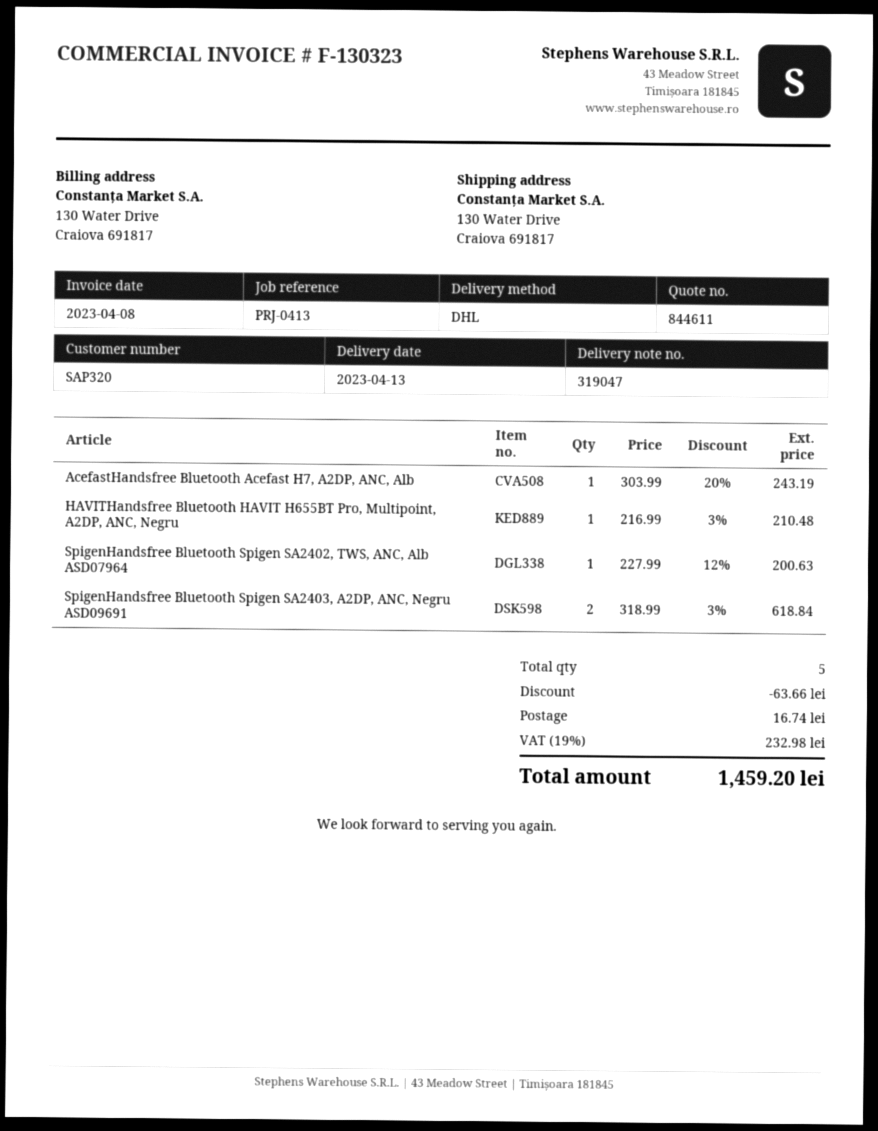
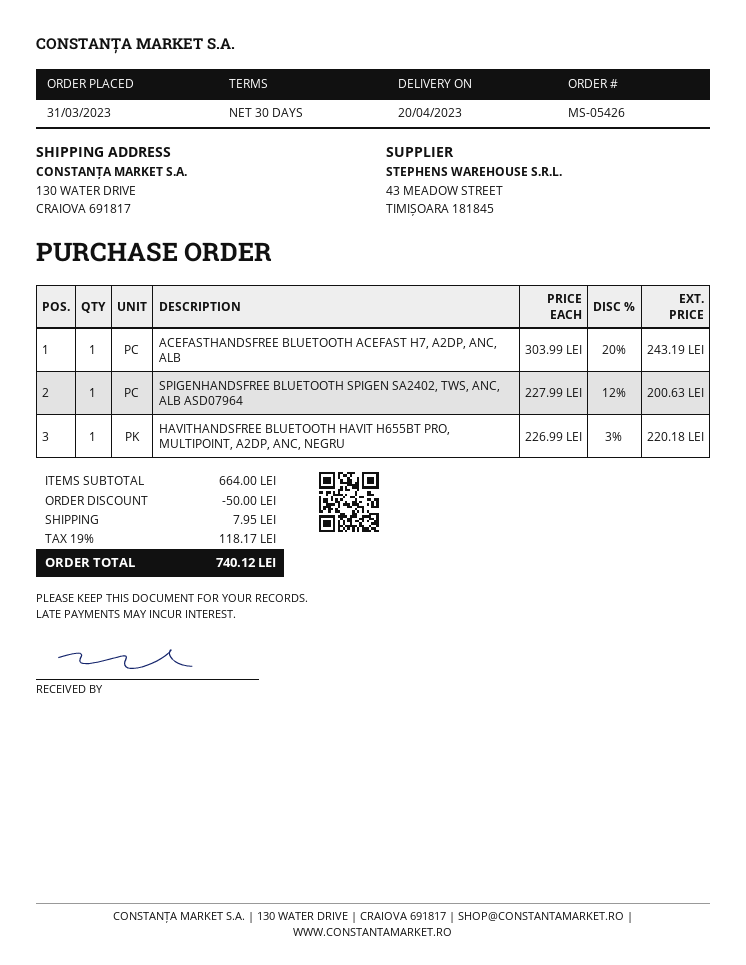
delivery date: 2023-04-13 -> 2023-04-20
HAVITHandsfree Bluetooth HAVIT H655BT Pro, Multipoint, A2DP, ANC, Negru: 1 x 216.99 - 3% = 210.48 -> 1 x 226.99 - 3% = 220.18
SpigenHandsfree Bluetooth Spigen SA2403, A2DP, ANC, Negru ASD09691: 2 x 318.99 - 3% = 618.84 -> none
discount: 63.66 -> 50.00
shipping: 16.74 -> 7.95
tax: 19% = 232.98 -> 19% = 118.17
total: 1459.20 -> 740.12

